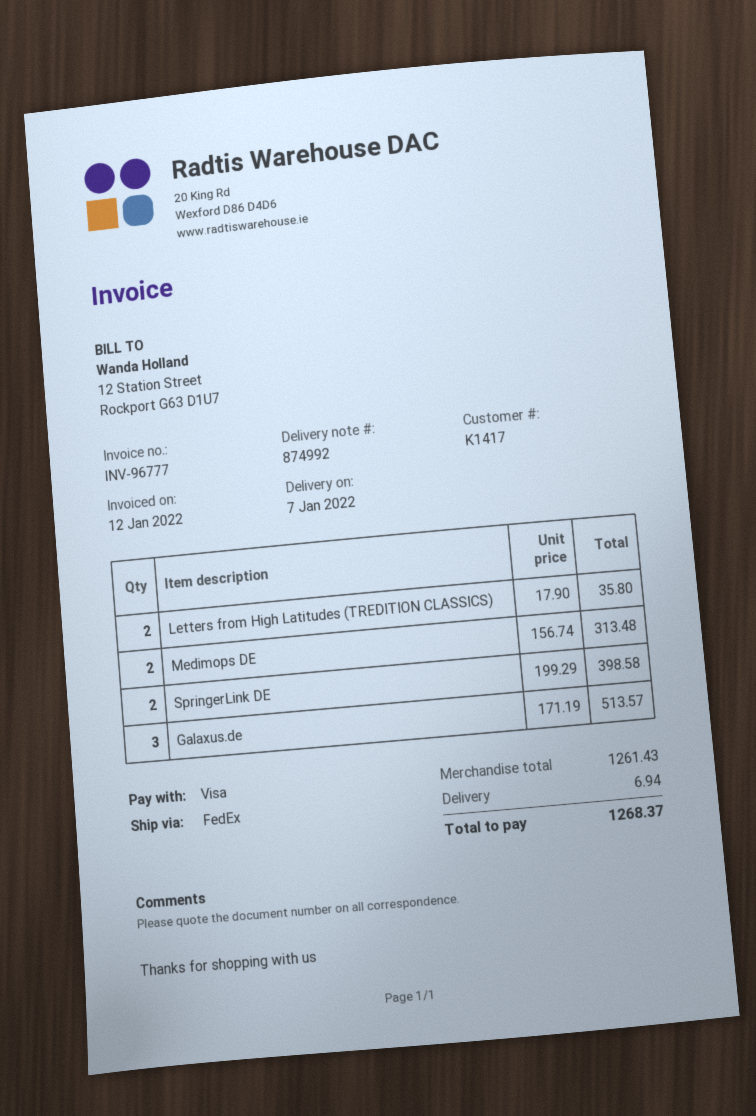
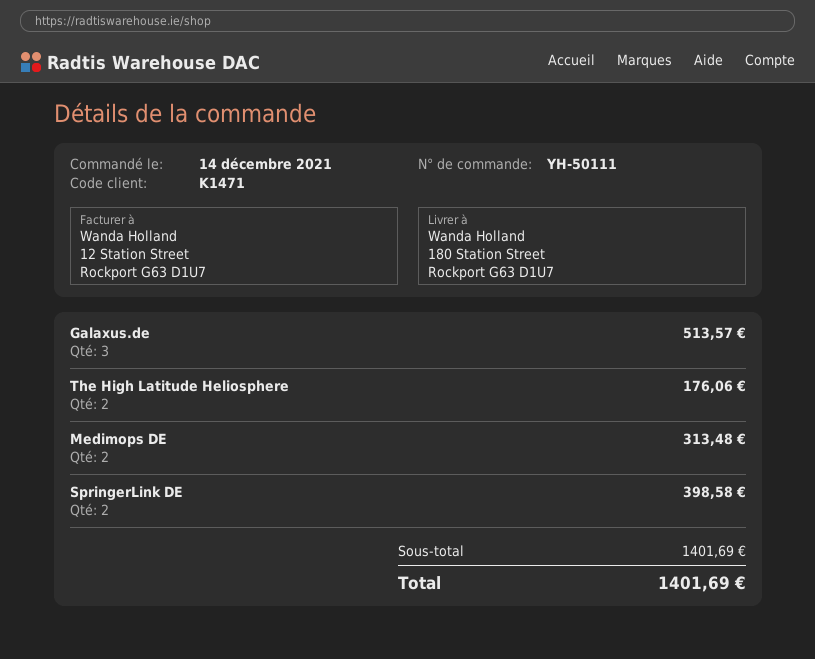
customer number: K1417 -> K1471
Letters from High Latitudes (TREDITION CLASSICS): 2 for 35.80 -> none
The High Latitude Heliosphere: none -> 2 for 176.06
subtotal: 1261.43 -> 1401.69
shipping: 6.94 -> none
total: 1268.37 -> 1401.69

